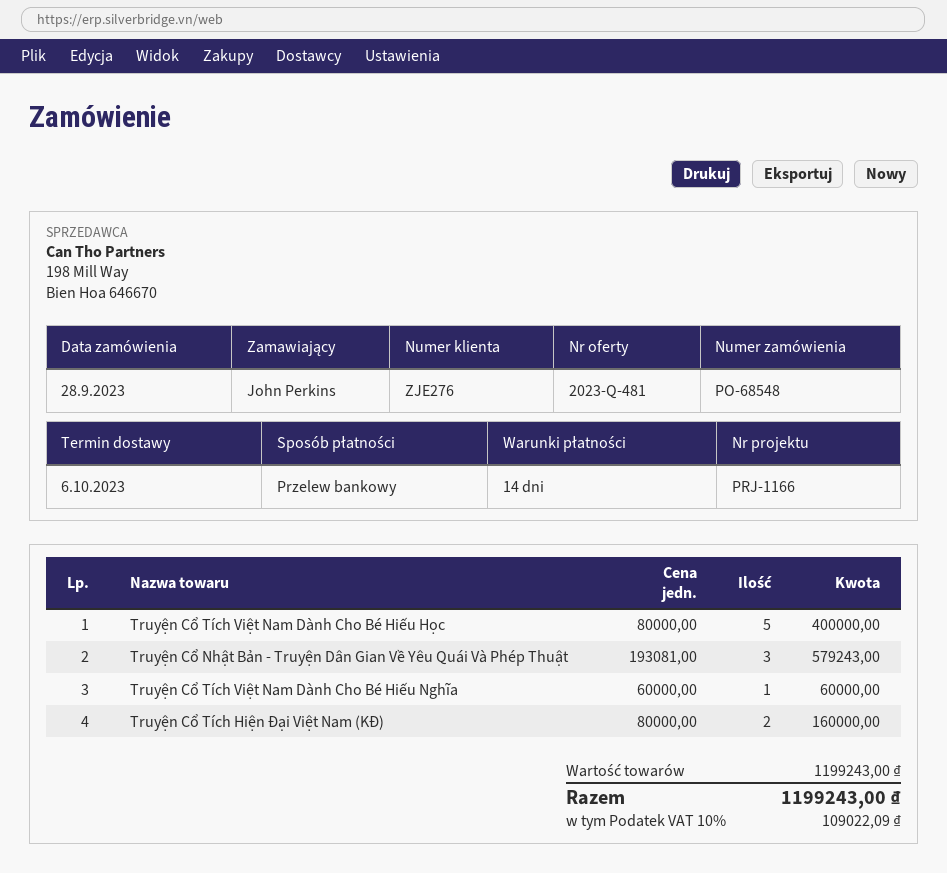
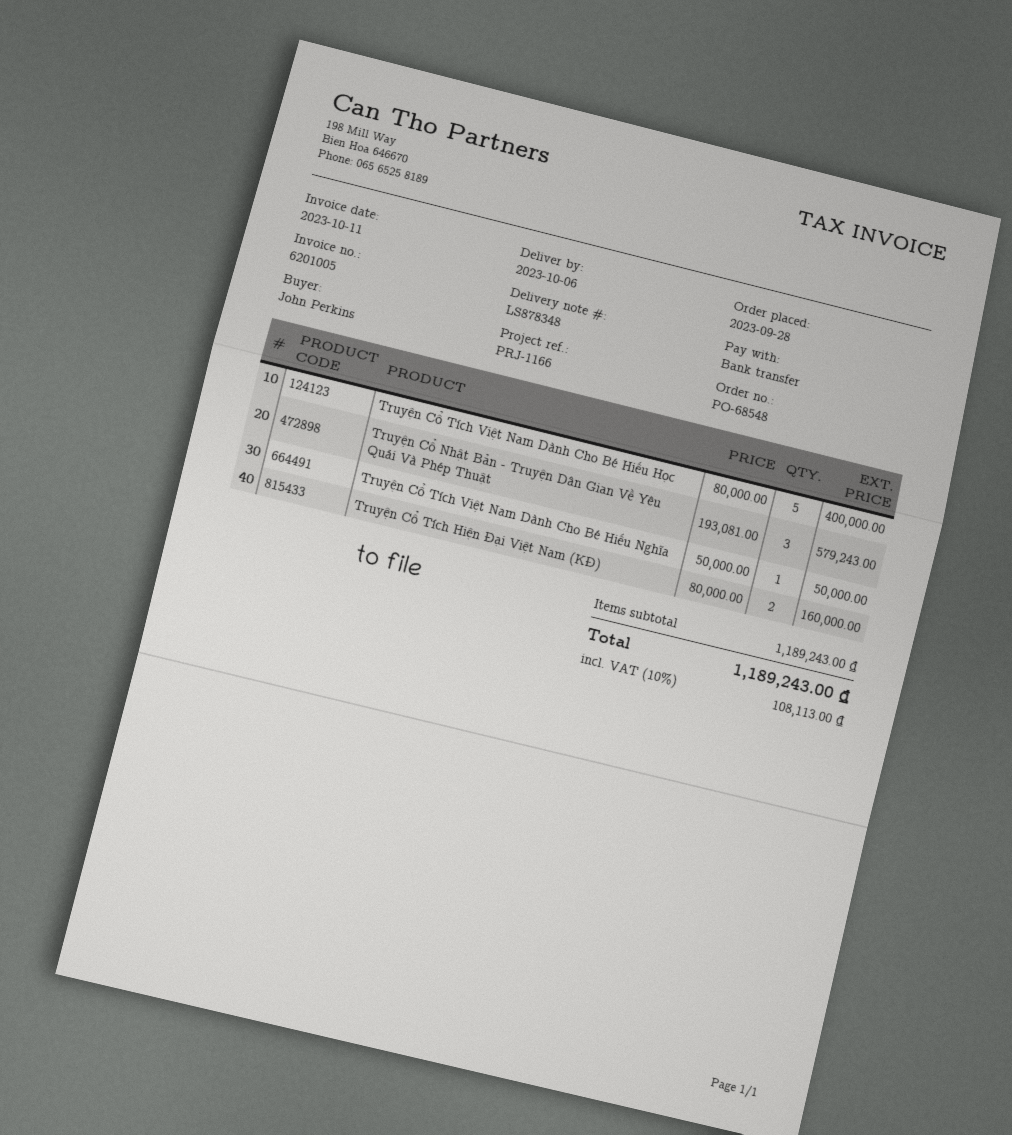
Truyện Cổ Tích Việt Nam Dành Cho Bé Hiếu Nghĩa: 1 x 60000.00 = 60000.00 -> 1 x 50000.00 = 50000.00
subtotal: 1199243.00 -> 1189243.00
tax: 10% = 109022.09 -> 10% = 108113.00
total: 1199243.00 -> 1189243.00

